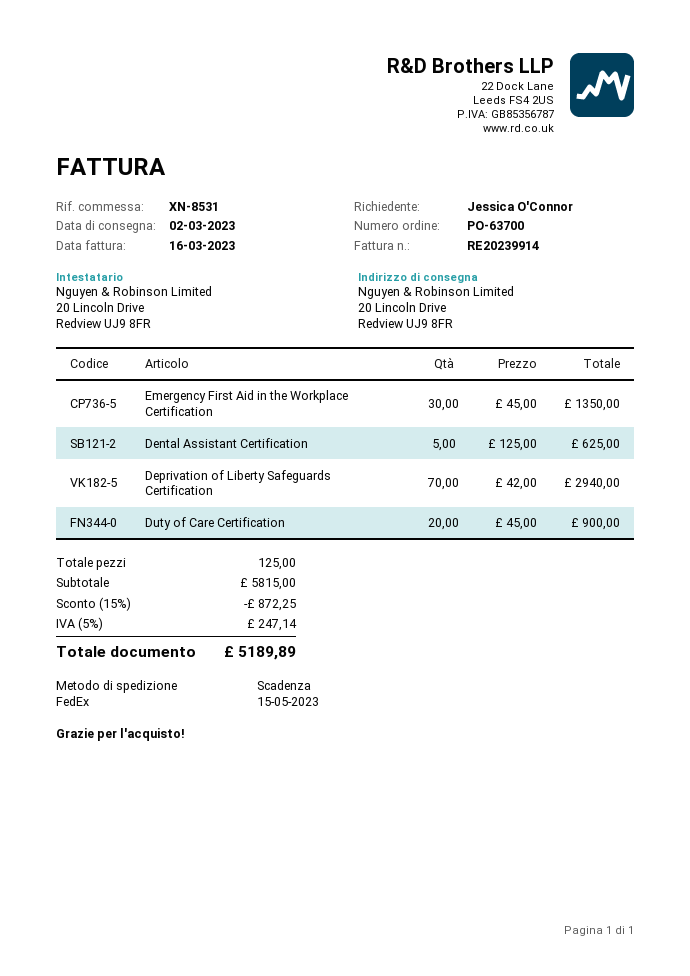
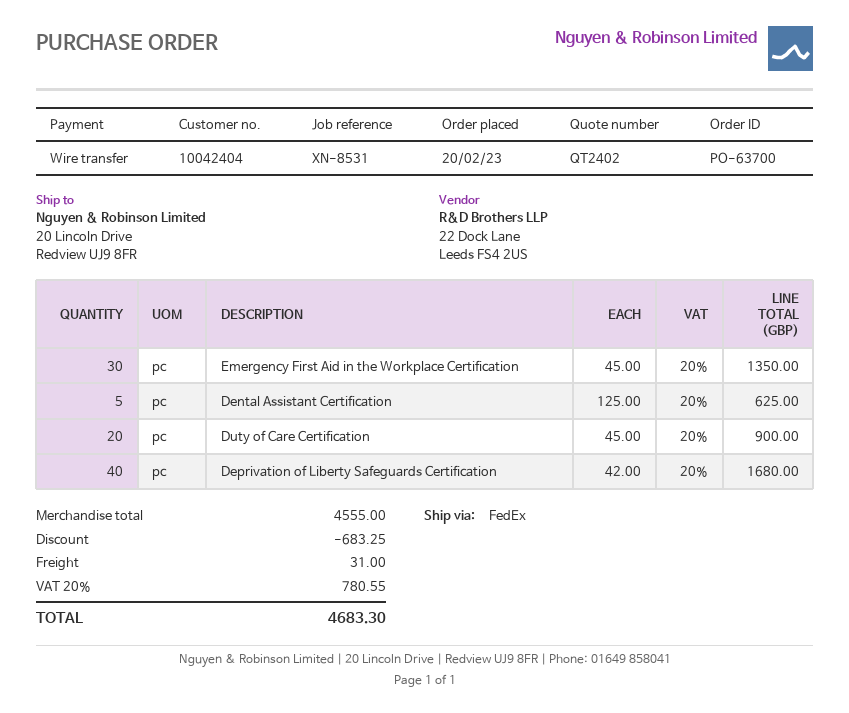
Deprivation of Liberty Safeguards Certification: 70 x 42.00 = 2940.00 -> 40 x 42.00 = 1680.00
subtotal: 5815.00 -> 4555.00
discount: 872.25 -> 683.25
shipping: none -> 31.00
tax: 5% = 247.14 -> 20% = 780.55
total: 5189.89 -> 4683.30

